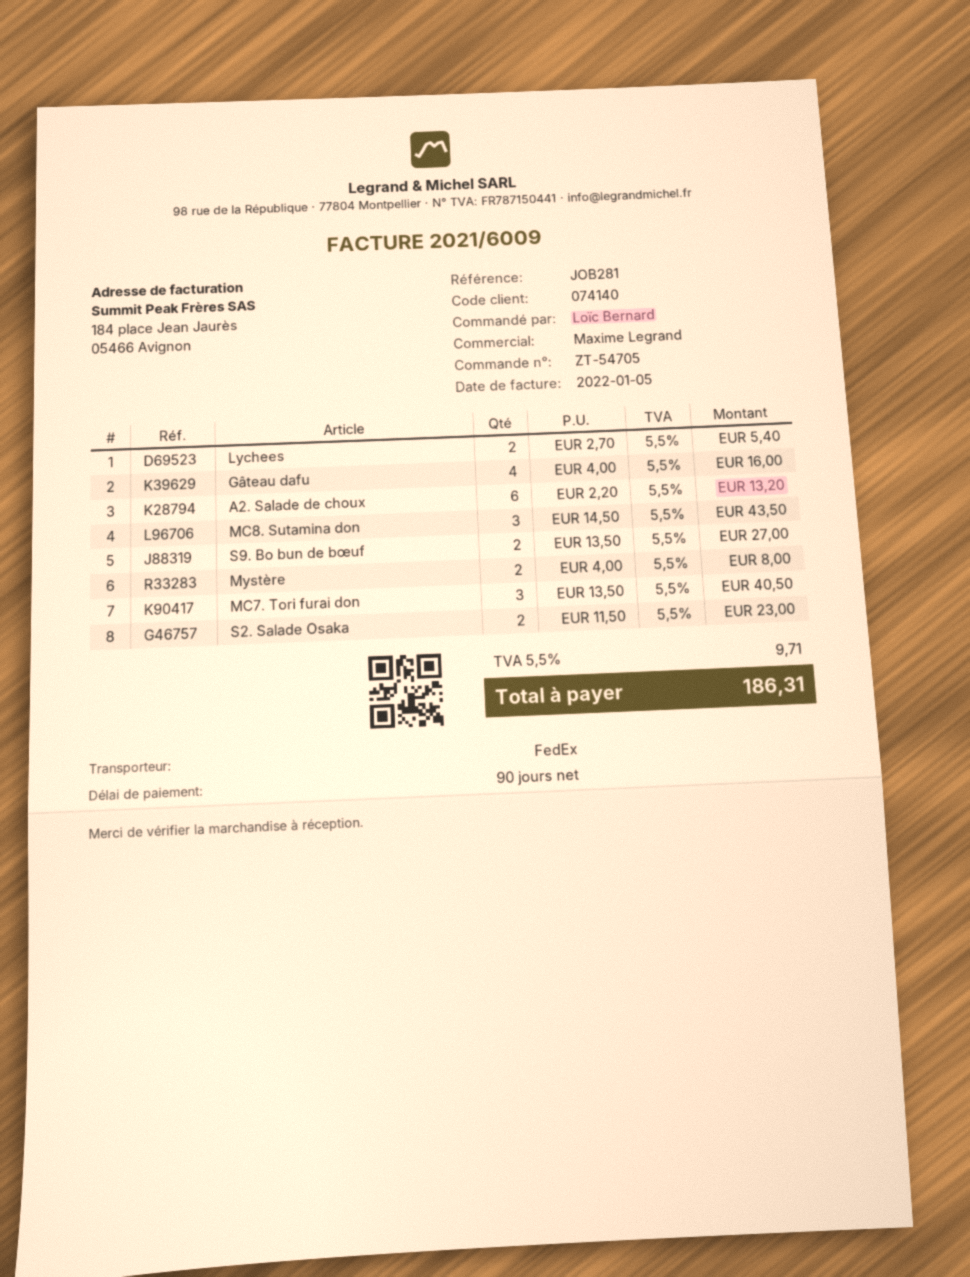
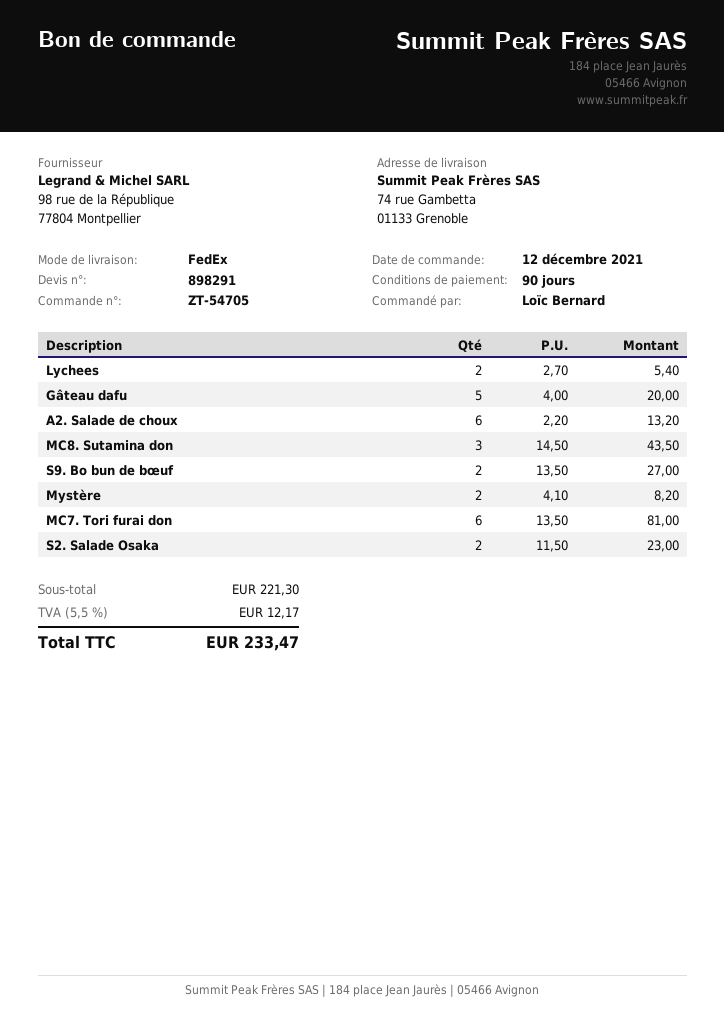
Gâteau dafu: 4 x 4.00 = 16.00 -> 5 x 4.00 = 20.00
Mystère: 2 x 4.00 = 8.00 -> 2 x 4.10 = 8.20
MC7. Tori furai don: 3 x 13.50 = 40.50 -> 6 x 13.50 = 81.00
tax: 5.5% = 9.71 -> 5.5% = 12.17
total: 186.31 -> 233.47

